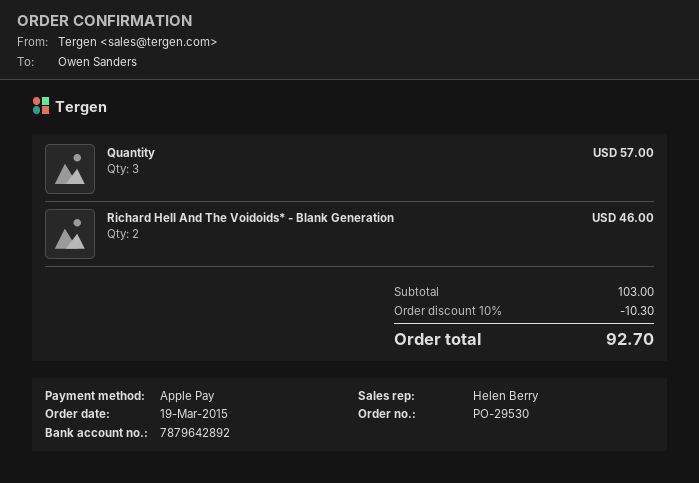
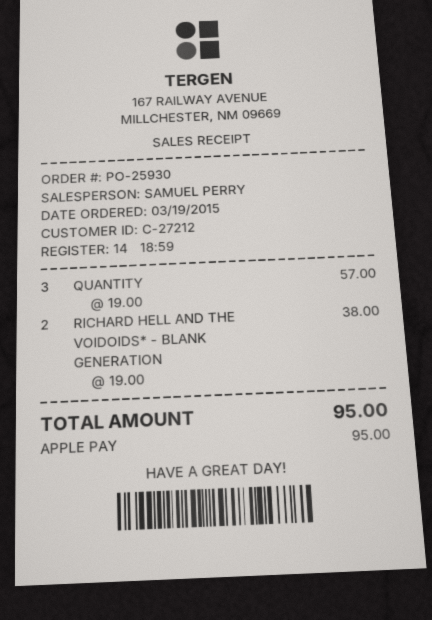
order number: PO-29530 -> PO-25930
sales rep: Helen Berry -> SAMUEL PERRY
Richard Hell And The Voidoids* - Blank Generation: 2 for 46.00 -> 2 for 38.00
discount: 10% = 10.30 -> none
total: 92.70 -> 95.00

